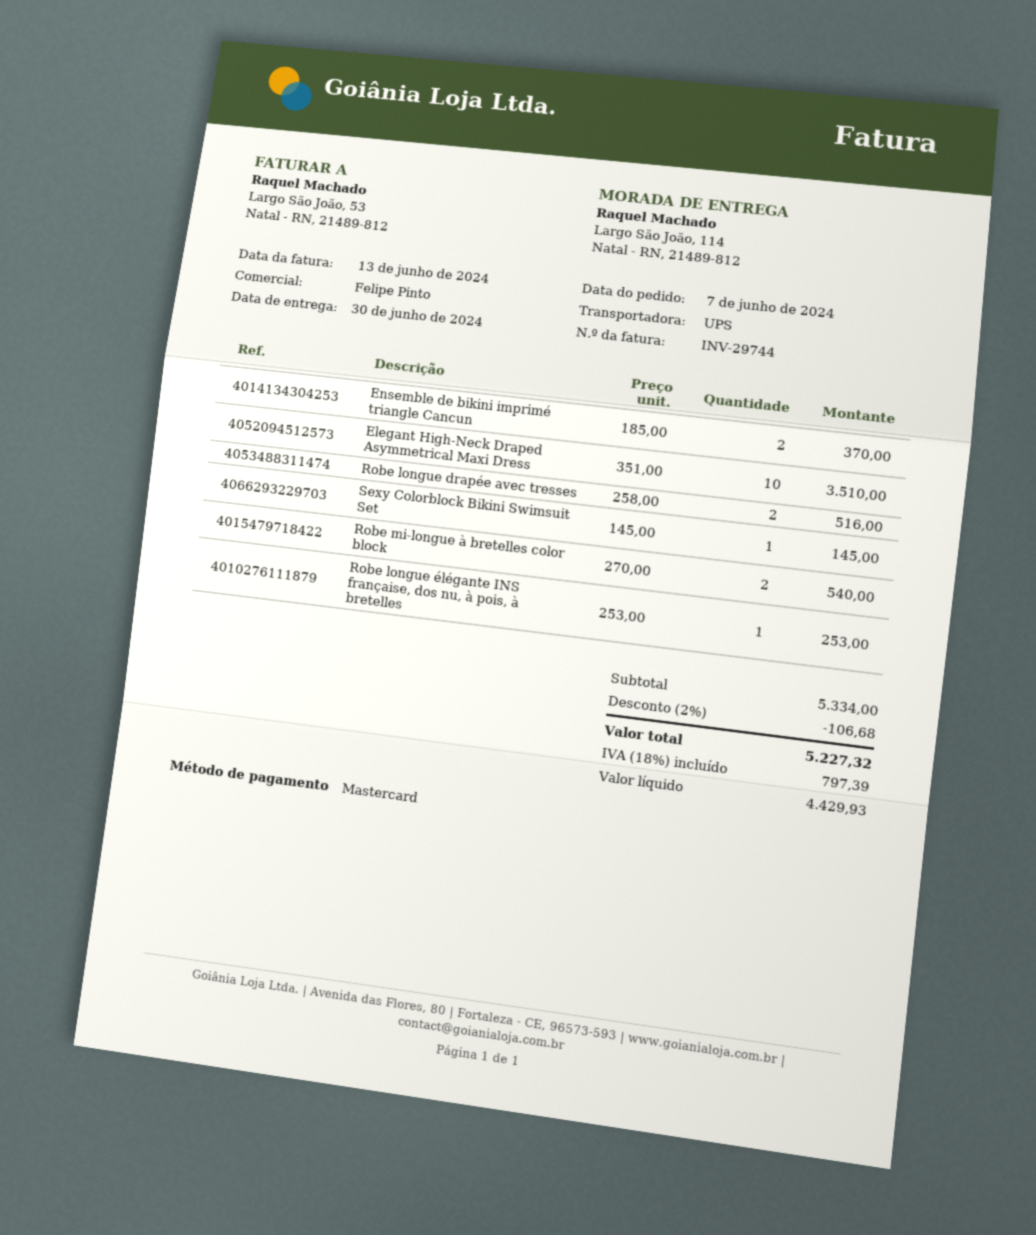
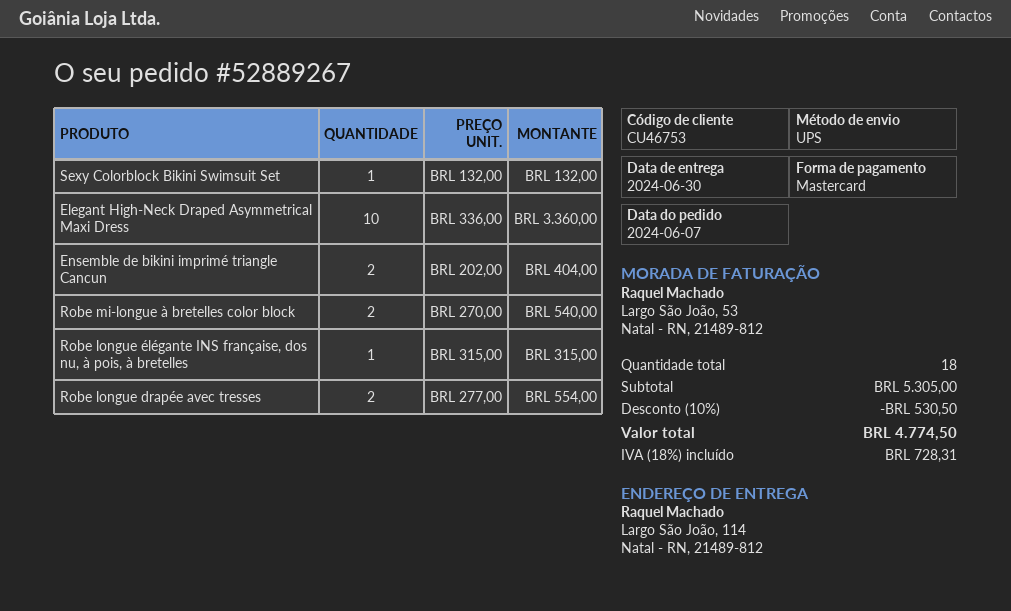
Ensemble de bikini imprimé triangle Cancun: 2 x 185.00 = 370.00 -> 2 x 202.00 = 404.00
Elegant High-Neck Draped Asymmetrical Maxi Dress: 10 x 351.00 = 3510.00 -> 10 x 336.00 = 3360.00
Robe longue drapée avec tresses: 2 x 258.00 = 516.00 -> 2 x 277.00 = 554.00
Sexy Colorblock Bikini Swimsuit Set: 1 x 145.00 = 145.00 -> 1 x 132.00 = 132.00
Robe longue élégante INS française, dos nu, à pois, à bretelles: 1 x 253.00 = 253.00 -> 1 x 315.00 = 315.00
subtotal: 5334.00 -> 5305.00
discount: 2% = 106.68 -> 10% = 530.50
tax: 18% = 797.39 -> 18% = 728.31
total: 5227.32 -> 4774.50

